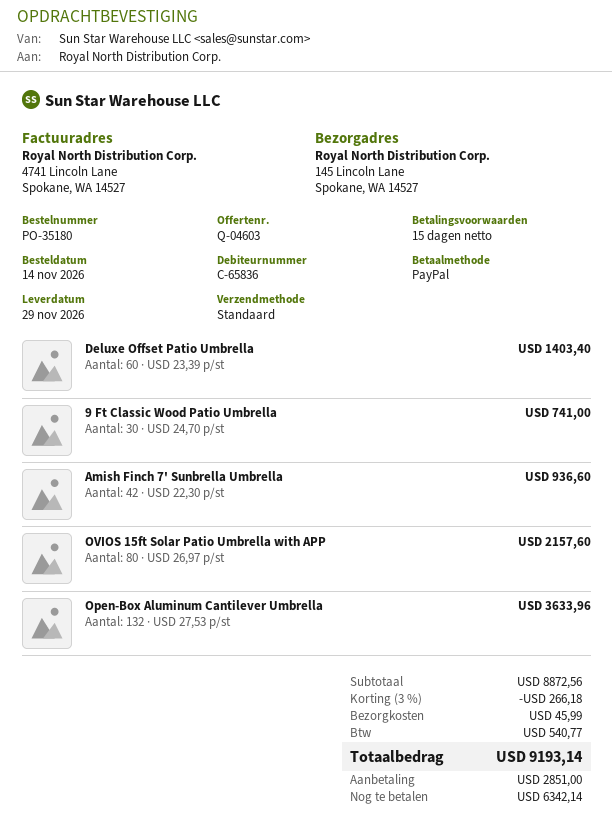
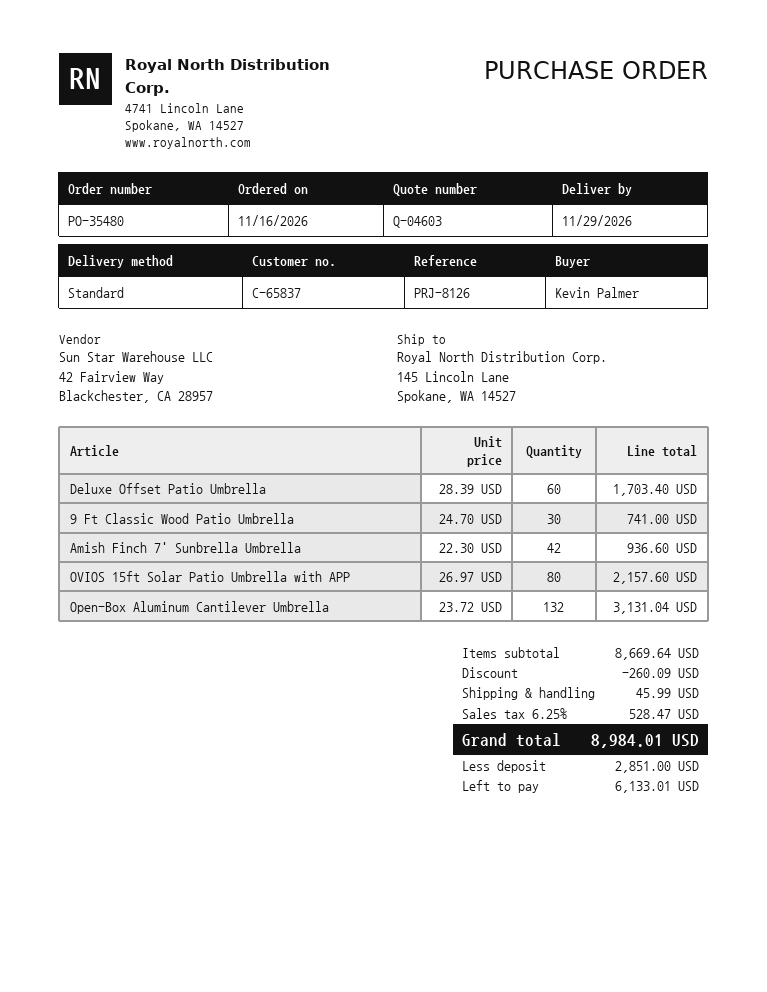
order number: PO-35180 -> PO-35480
order date: 2026-11-14 -> 2026-11-16
customer number: C-65836 -> C-65837
Deluxe Offset Patio Umbrella: 60 x 23.39 = 1403.40 -> 60 x 28.39 = 1703.40
Open-Box Aluminum Cantilever Umbrella: 132 x 27.53 = 3633.96 -> 132 x 23.72 = 3131.04
subtotal: 8872.56 -> 8669.64
discount: 266.18 -> 260.09
tax: 540.77 -> 528.47
total: 9193.14 -> 8984.01
balance: 6342.14 -> 6133.01

